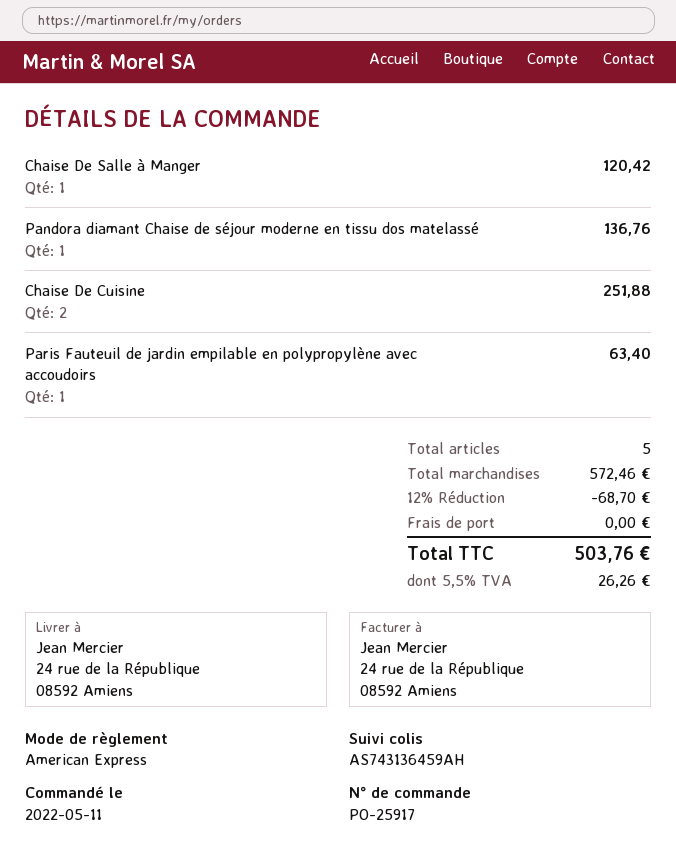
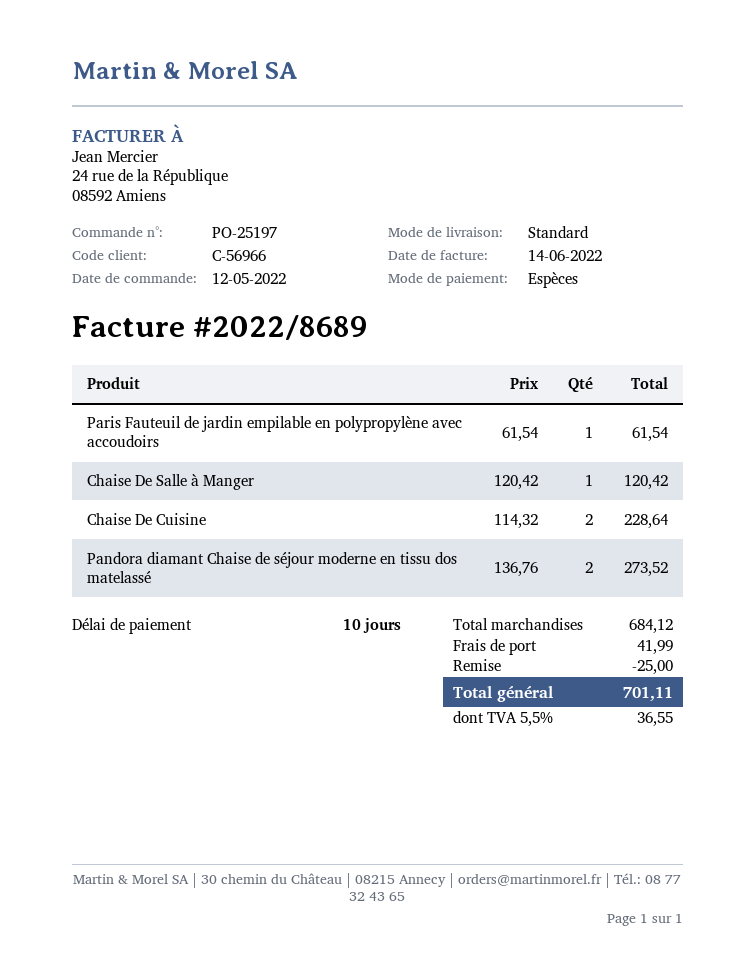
order number: PO-25917 -> PO-25197
order date: 2022-05-11 -> 2022-05-12
payment method: American Express -> cash
Pandora diamant Chaise de séjour moderne en tissu dos matelassé: 1 for 136.76 -> 2 for 273.52
Chaise De Cuisine: 2 for 251.88 -> 2 for 228.64
Paris Fauteuil de jardin empilable en polypropylène avec accoudoirs: 1 for 63.40 -> 1 for 61.54
subtotal: 572.46 -> 684.12
discount: 68.70 -> 25.00
shipping: 0.00 -> 41.99
tax: 5.5% = 26.26 -> 5.5% = 36.55
total: 503.76 -> 701.11

